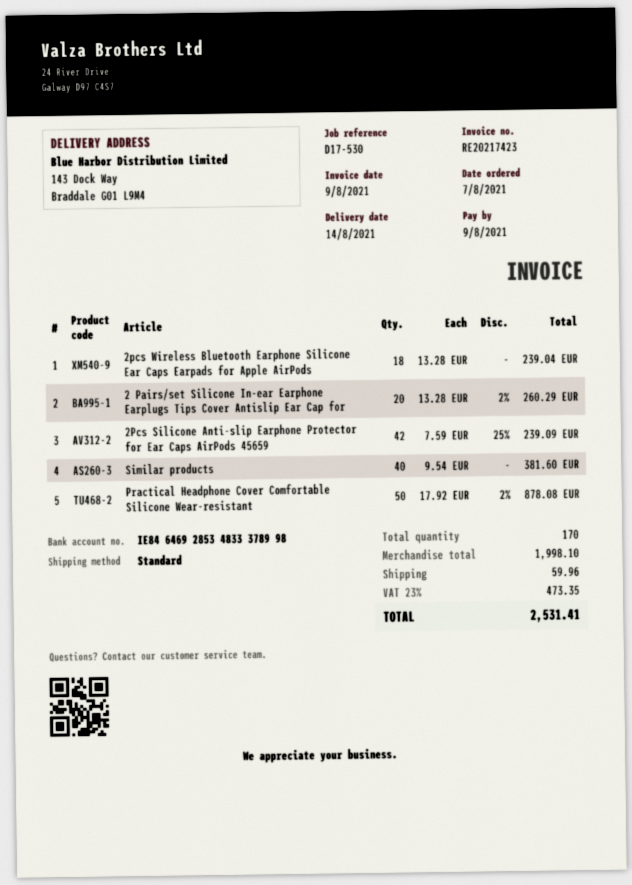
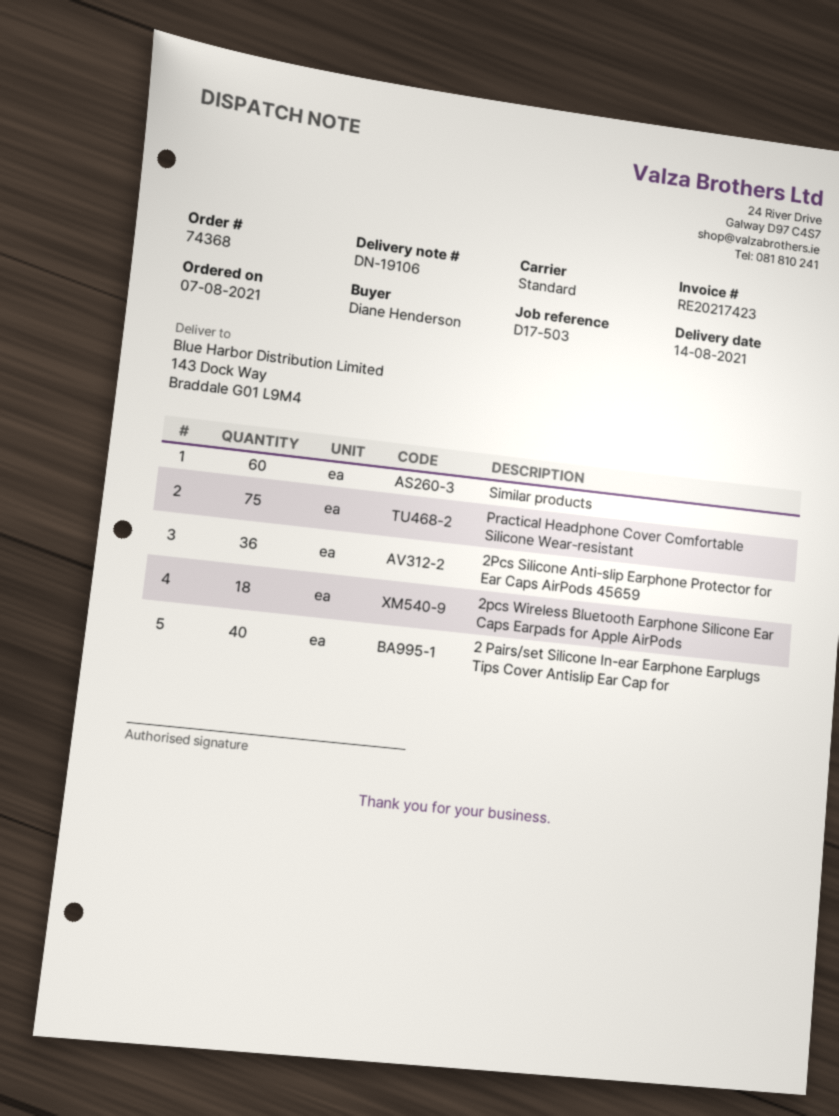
reference: D17-530 -> D17-503
2 Pairs/set Silicone In-ear Earphone Earplugs Tips Cover Antislip Ear Cap for: 20 -> 40
2Pcs Silicone Anti-slip Earphone Protector for Ear Caps AirPods 45659: 42 -> 36
Similar products: 40 -> 60
Practical Headphone Cover Comfortable Silicone Wear-resistant: 50 -> 75

